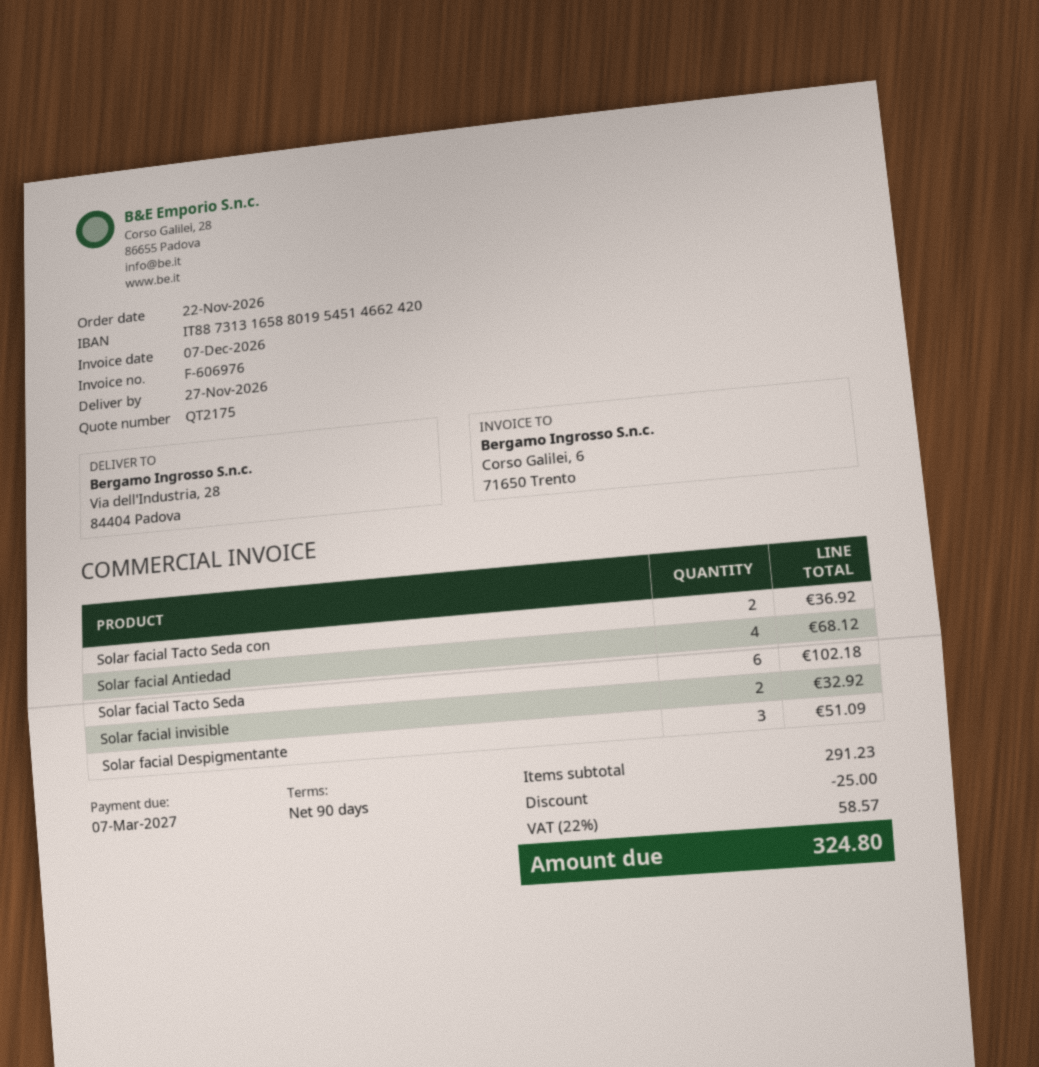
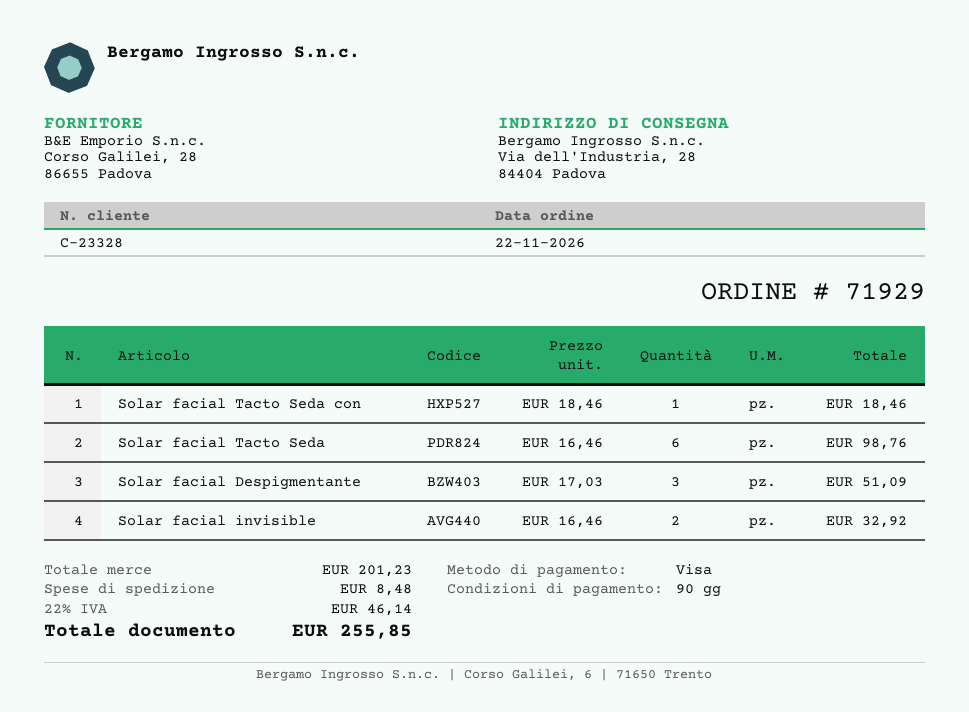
Solar facial Tacto Seda con: 2 for 36.92 -> 1 for 18.46
Solar facial Antiedad: 4 for 68.12 -> none
Solar facial Tacto Seda: 6 for 102.18 -> 6 for 98.76
subtotal: 291.23 -> 201.23
discount: 25.00 -> none
shipping: none -> 8.48
tax: 22% = 58.57 -> 22% = 46.14
total: 324.80 -> 255.85

